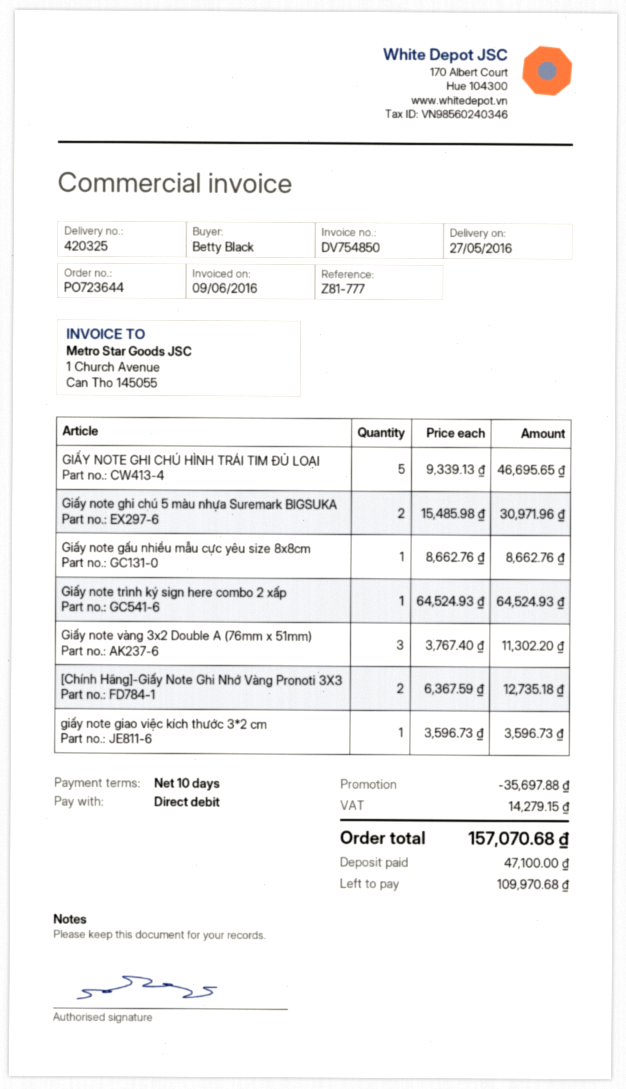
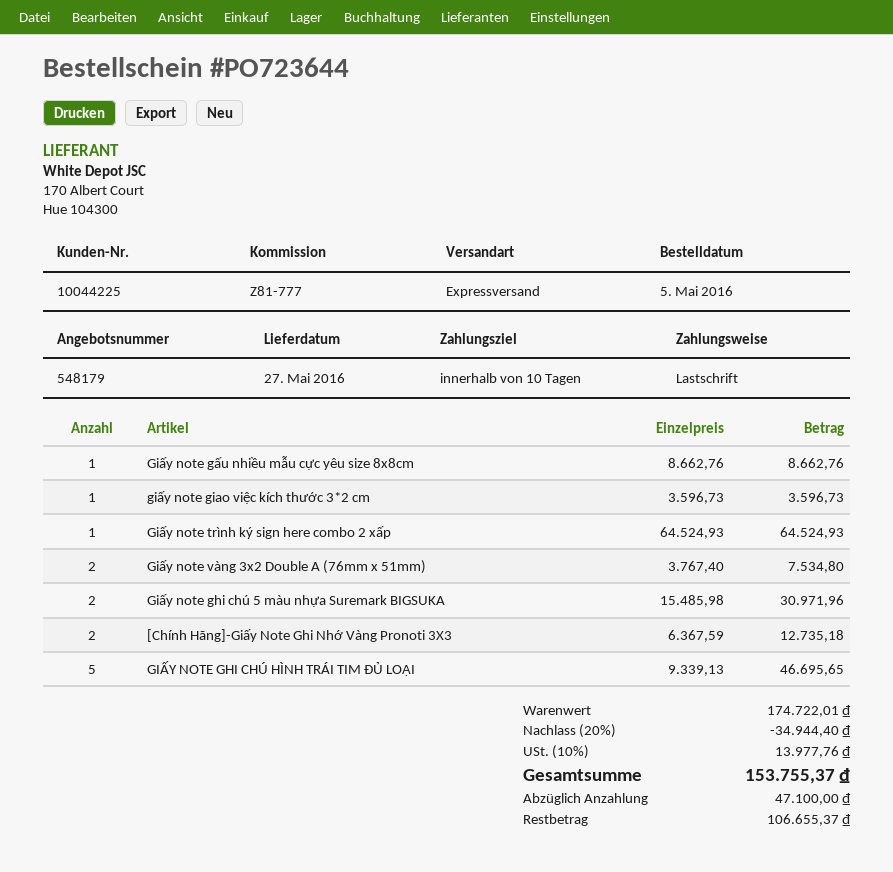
Giấy note vàng 3x2 Double A (76mm x 51mm): 3 x 3767.40 = 11302.20 -> 2 x 3767.40 = 7534.80
discount: 35697.88 -> 34944.40
tax: 14279.15 -> 13977.76
total: 157070.68 -> 153755.37
balance: 109970.68 -> 106655.37

